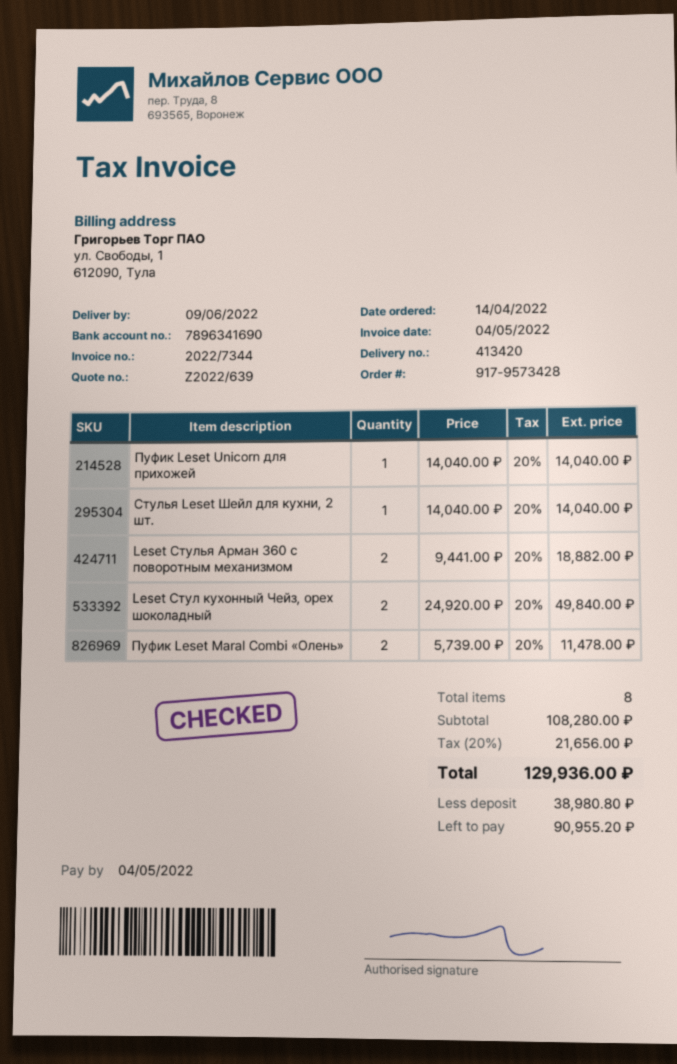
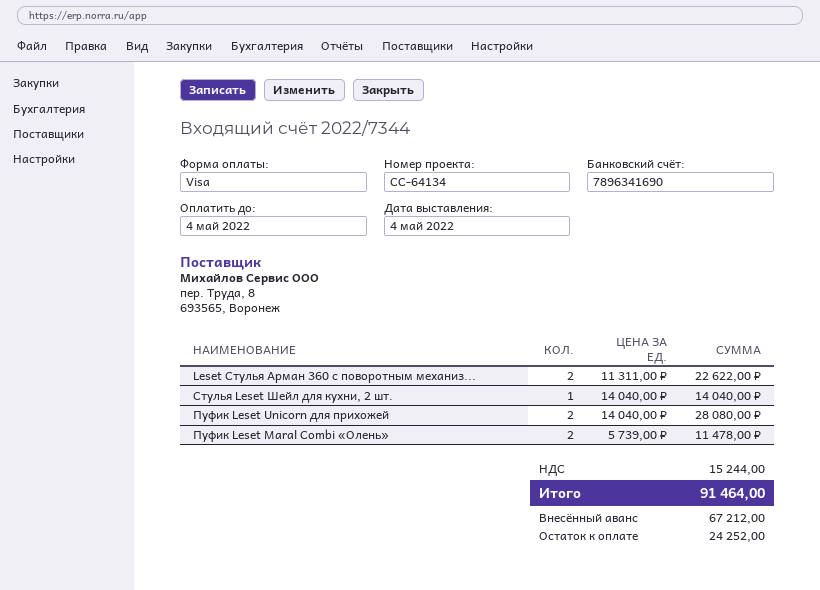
Пуфик Leset Unicorn для прихожей: 1 x 14040.00 = 14040.00 -> 2 x 14040.00 = 28080.00
Leset Стулья Арман 360 с поворотным механизмом: 2 x 9441.00 = 18882.00 -> 2 x 11311.00 = 22622.00
Leset Стул кухонный Чейз, орех шоколадный: 2 x 24920.00 = 49840.00 -> none
tax: 21656.00 -> 15244.00
total: 129936.00 -> 91464.00
deposit: 38980.80 -> 67212.00
balance: 90955.20 -> 24252.00

